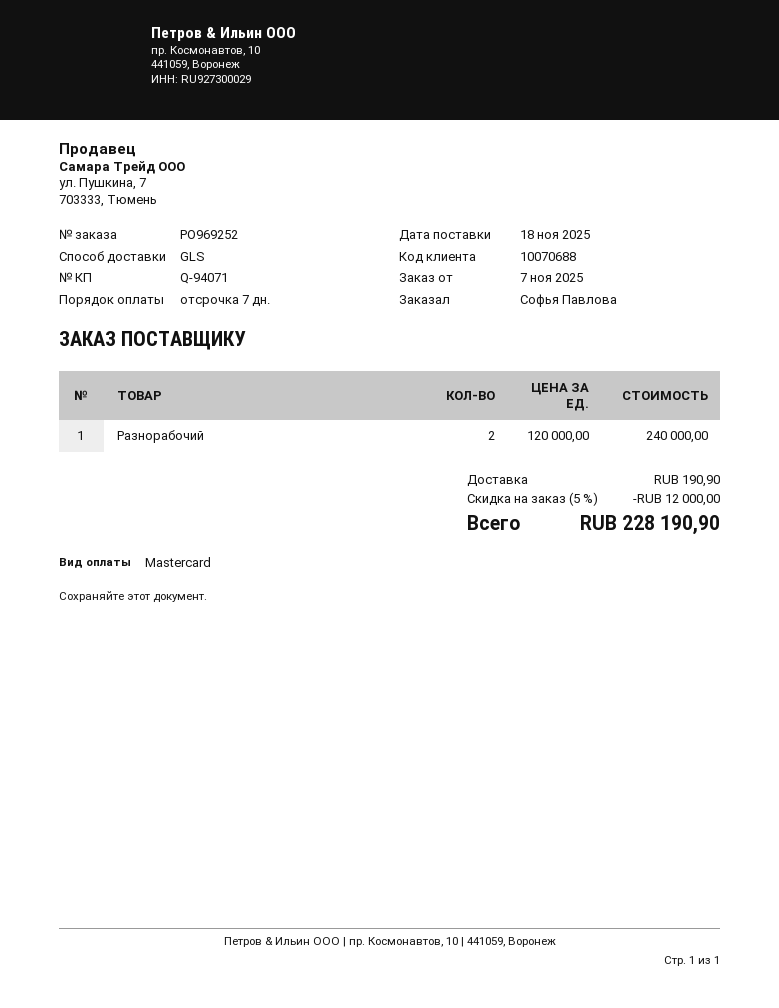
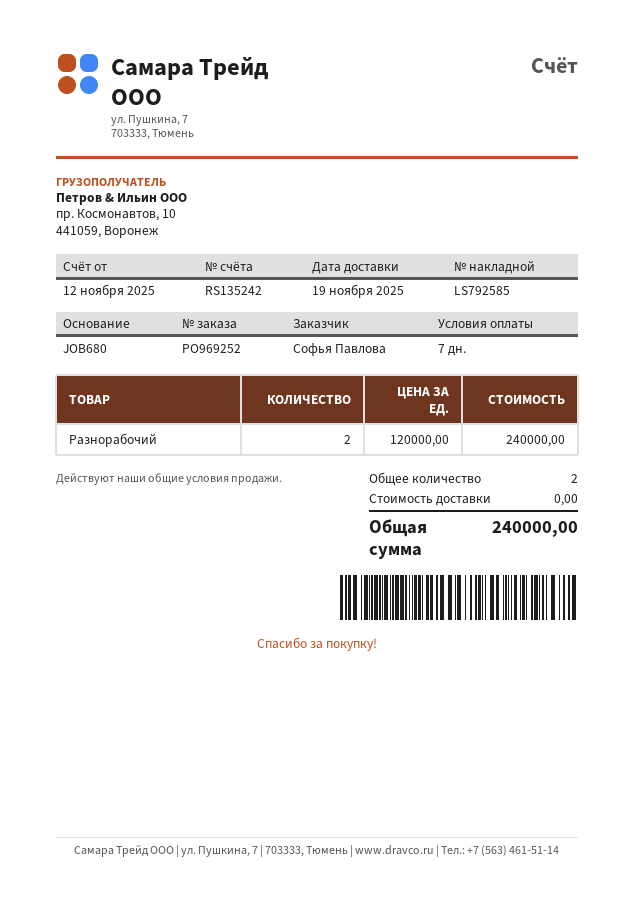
delivery date: 2025-11-18 -> 2025-11-19
discount: 5% = 12000.00 -> none
shipping: 190.90 -> 0.00
total: 228190.90 -> 240000.00

